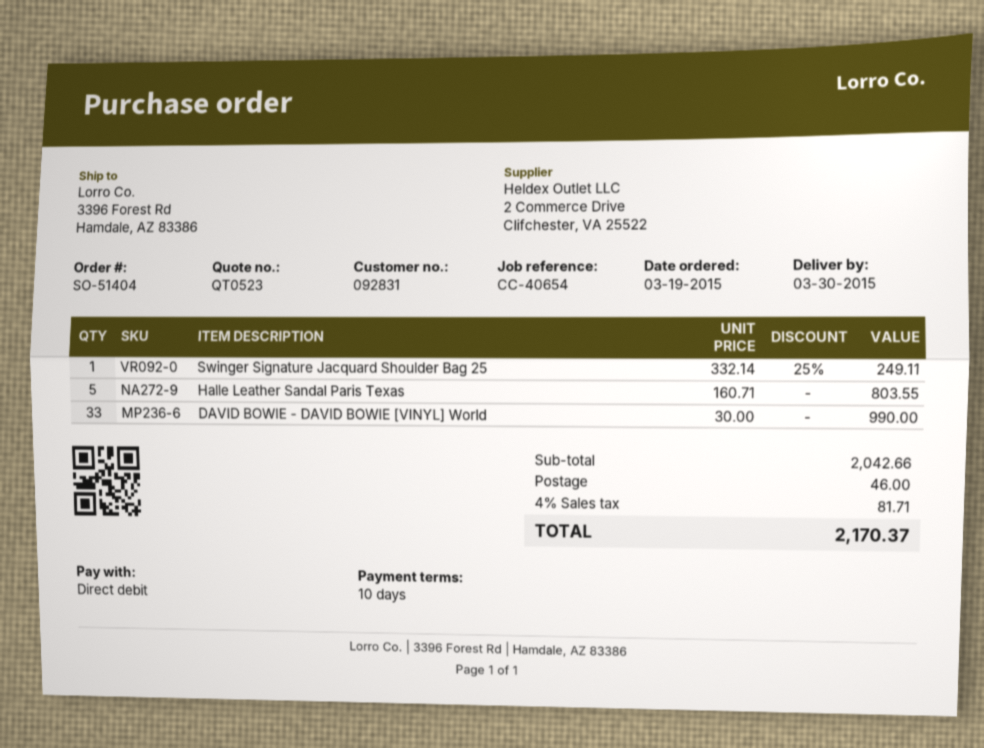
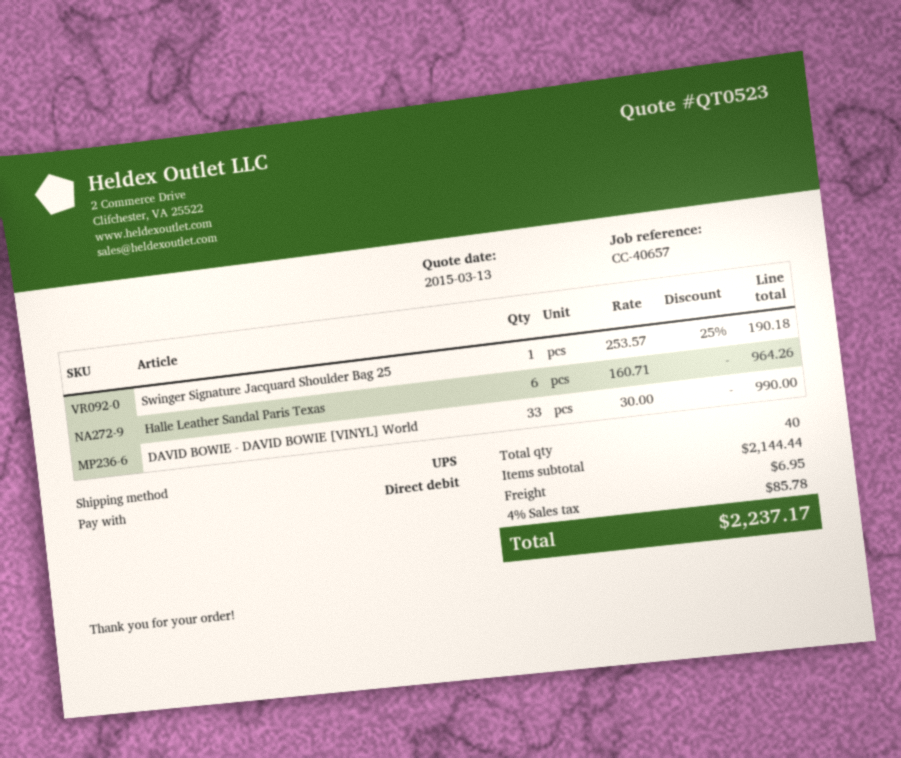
reference: CC-40654 -> CC-40657
Swinger Signature Jacquard Shoulder Bag 25: 1 x 332.14 - 25% = 249.11 -> 1 x 253.57 - 25% = 190.18
Halle Leather Sandal Paris Texas: 5 x 160.71 = 803.55 -> 6 x 160.71 = 964.26
subtotal: 2042.66 -> 2144.44
shipping: 46.00 -> 6.95
tax: 4% = 81.71 -> 4% = 85.78
total: 2170.37 -> 2237.17

